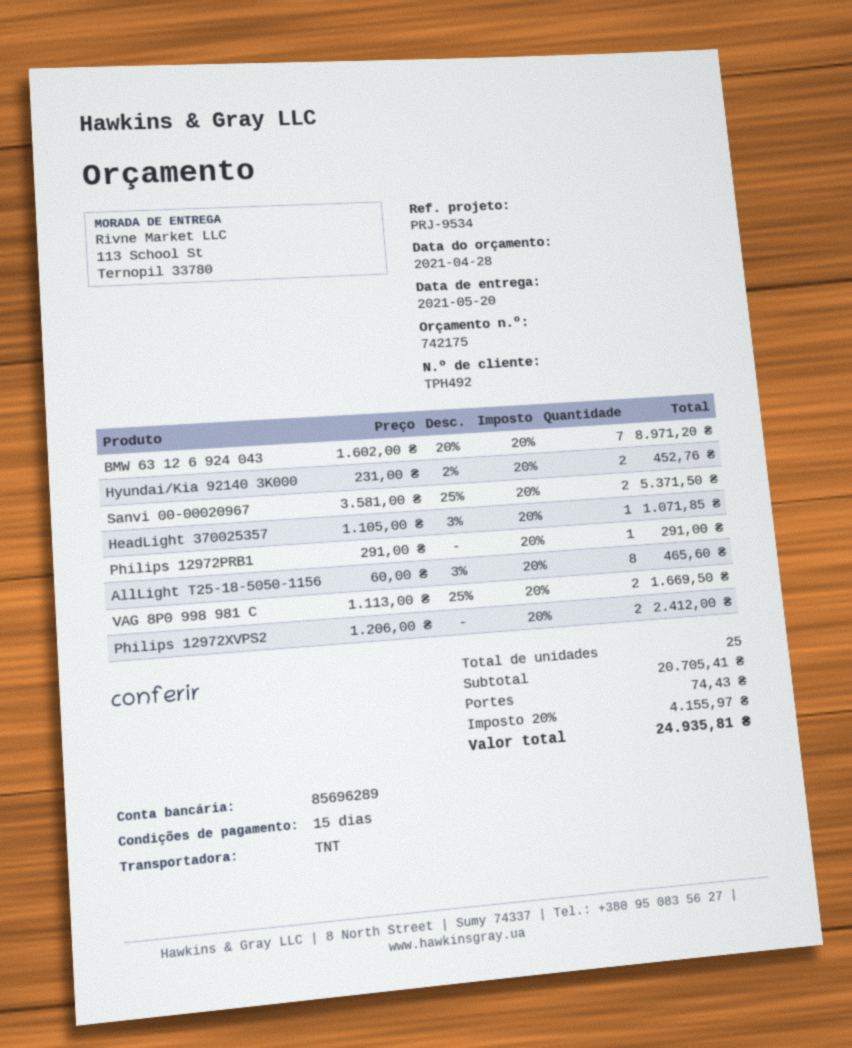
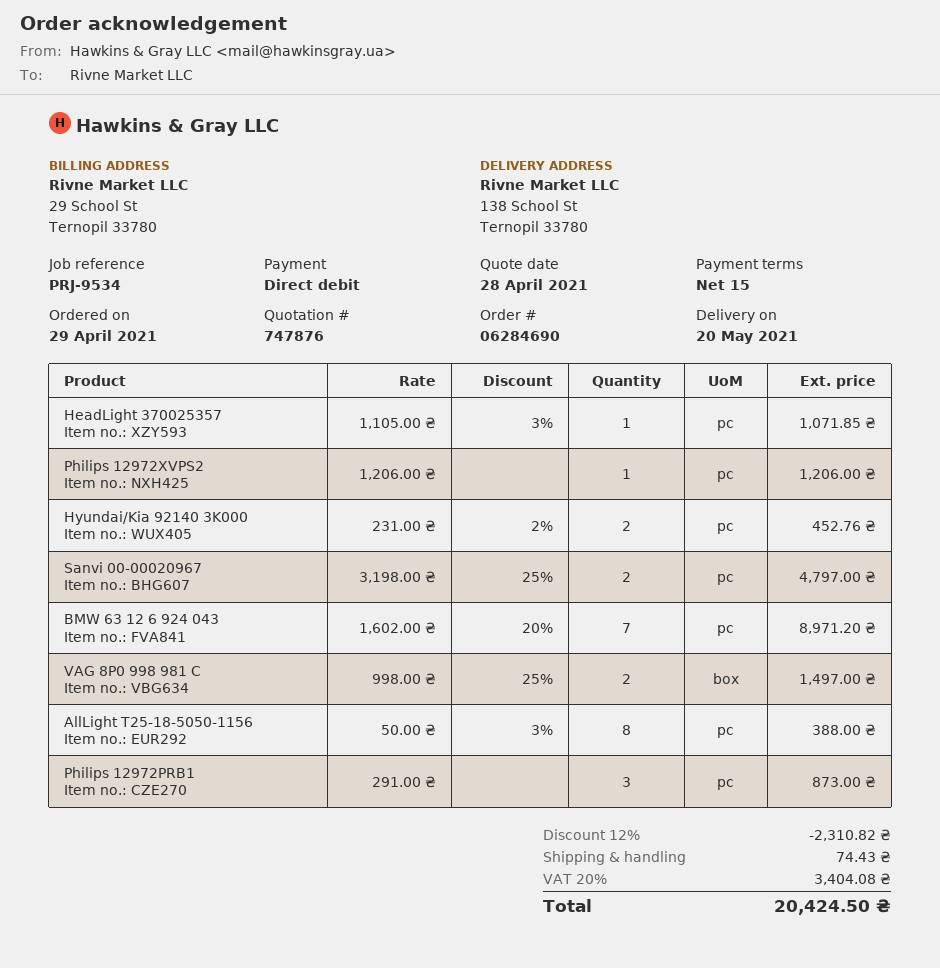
quote number: 742175 -> 747876
ship to: 113 School St, Ternopil 33780 -> 138 School St, Ternopil 33780
Sanvi 00-00020967: 2 x 3581.00 - 25% = 5371.50 -> 2 x 3198.00 - 25% = 4797.00
Philips 12972PRB1: 1 x 291.00 = 291.00 -> 3 x 291.00 = 873.00
AllLight T25-18-5050-1156: 8 x 60.00 - 3% = 465.60 -> 8 x 50.00 - 3% = 388.00
VAG 8P0 998 981 C: 2 x 1113.00 - 25% = 1669.50 -> 2 x 998.00 - 25% = 1497.00
Philips 12972XVPS2: 2 x 1206.00 = 2412.00 -> 1 x 1206.00 = 1206.00
discount: none -> 12% = 2310.82
tax: 20% = 4155.97 -> 20% = 3404.08
total: 24935.81 -> 20424.50

